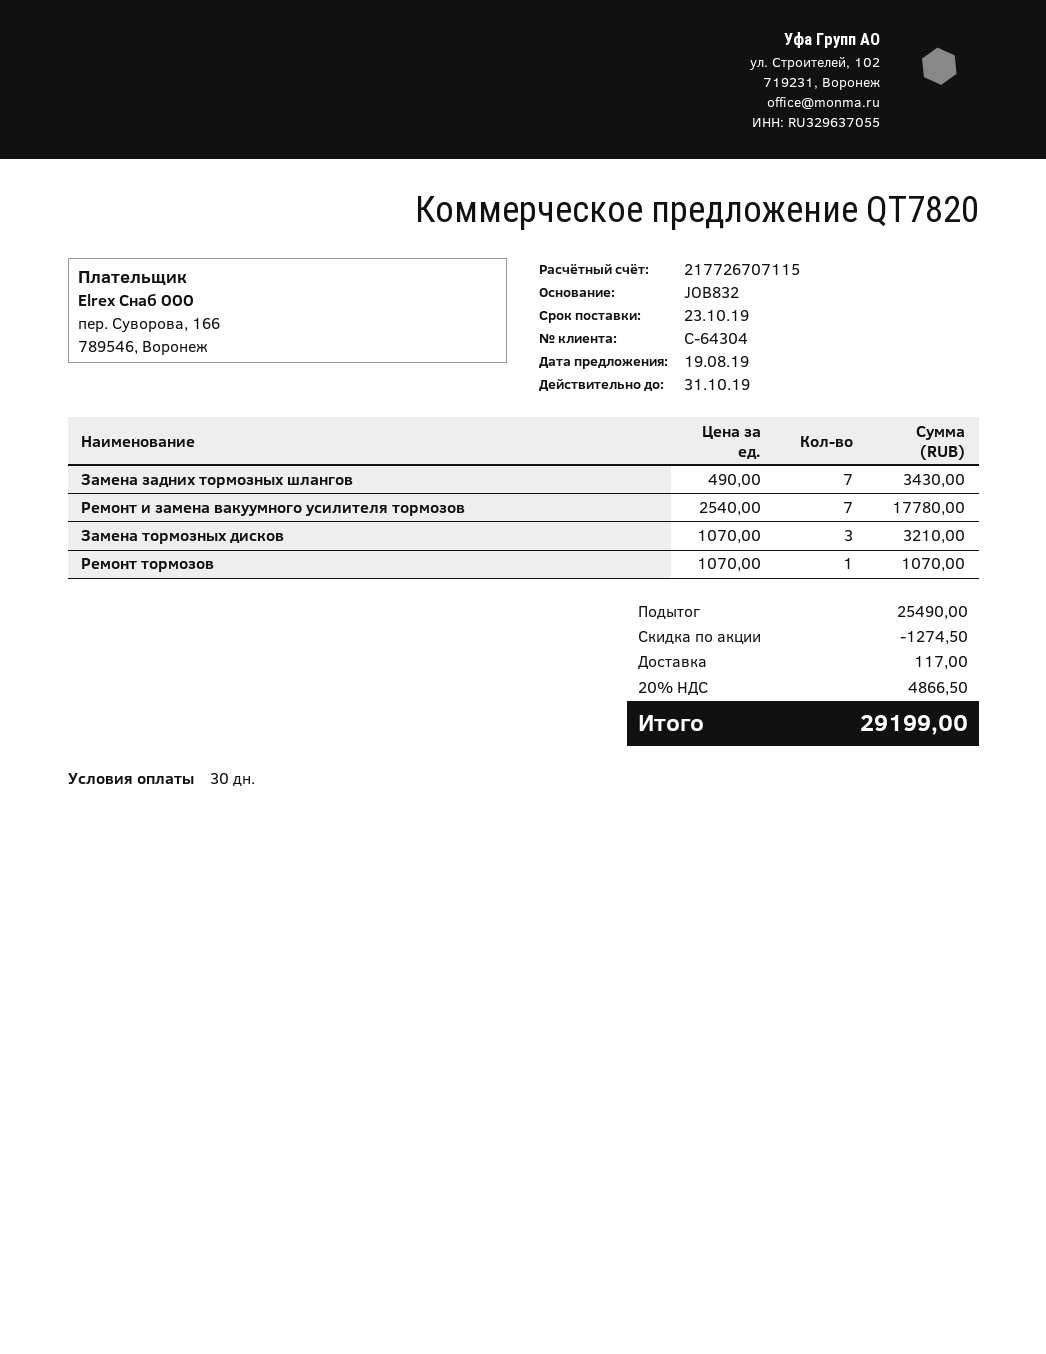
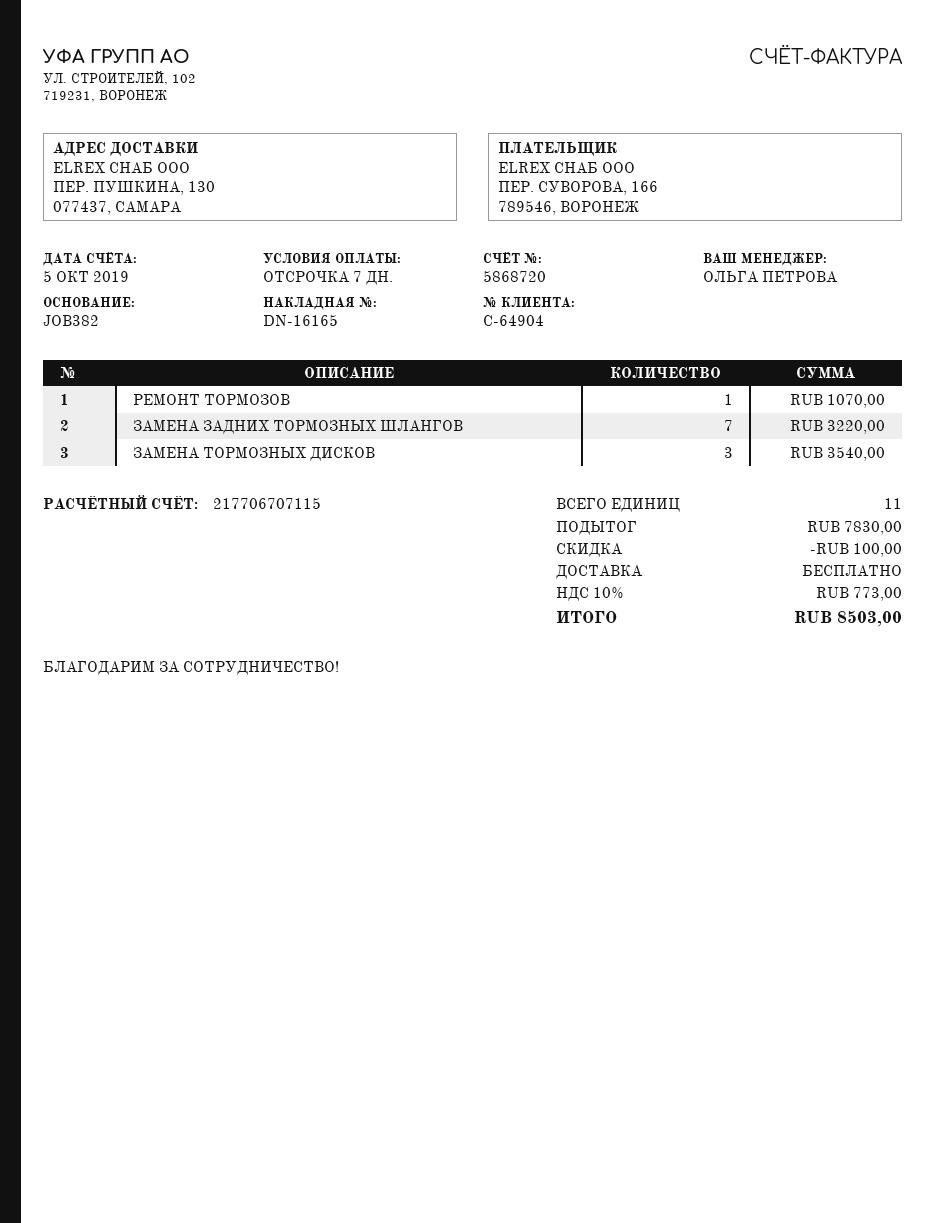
payment terms: 30 days -> 7 days
customer number: C-64304 -> C-64904
reference: JOB832 -> JOB382
bank account: 217726707115 -> 217706707115
Замена задних тормозных шлангов: 7 for 3430.00 -> 7 for 3220.00
Ремонт и замена вакуумного усилителя тормозов: 7 for 17780.00 -> none
Замена тормозных дисков: 3 for 3210.00 -> 3 for 3540.00
subtotal: 25490.00 -> 7830.00
discount: 1274.50 -> 100.00
shipping: 117.00 -> 0.00
tax: 20% = 4866.50 -> 10% = 773.00
total: 29199.00 -> 8503.00

